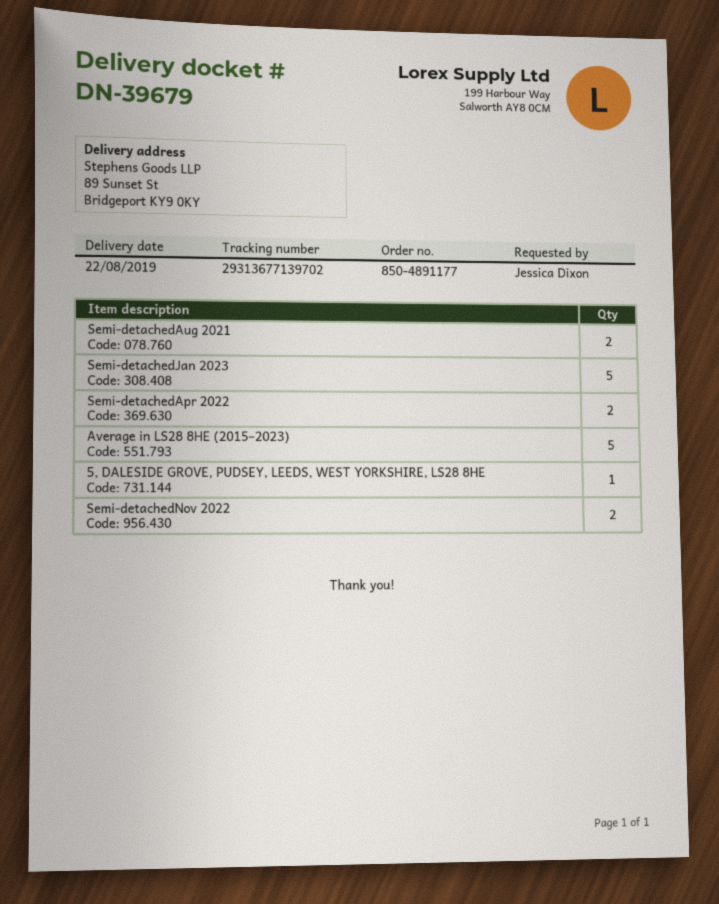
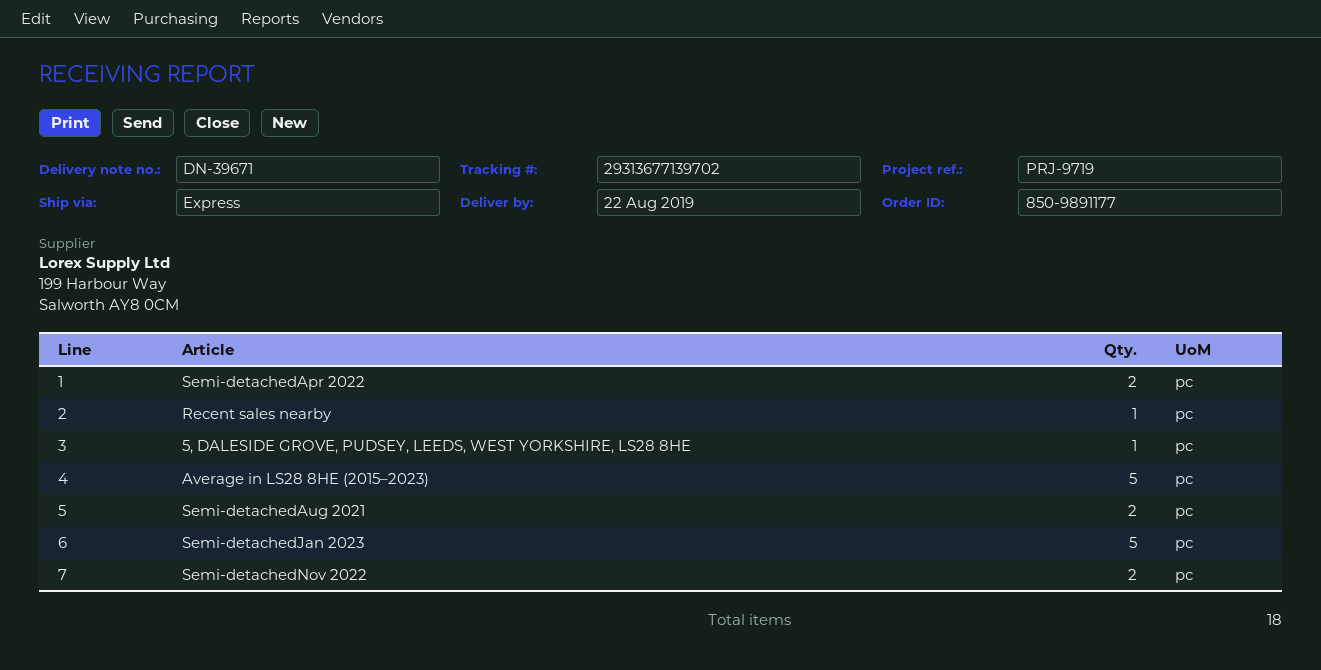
order number: 850-4891177 -> 850-9891177
delivery note number: DN-39679 -> DN-39671
Recent sales nearby: none -> 1

